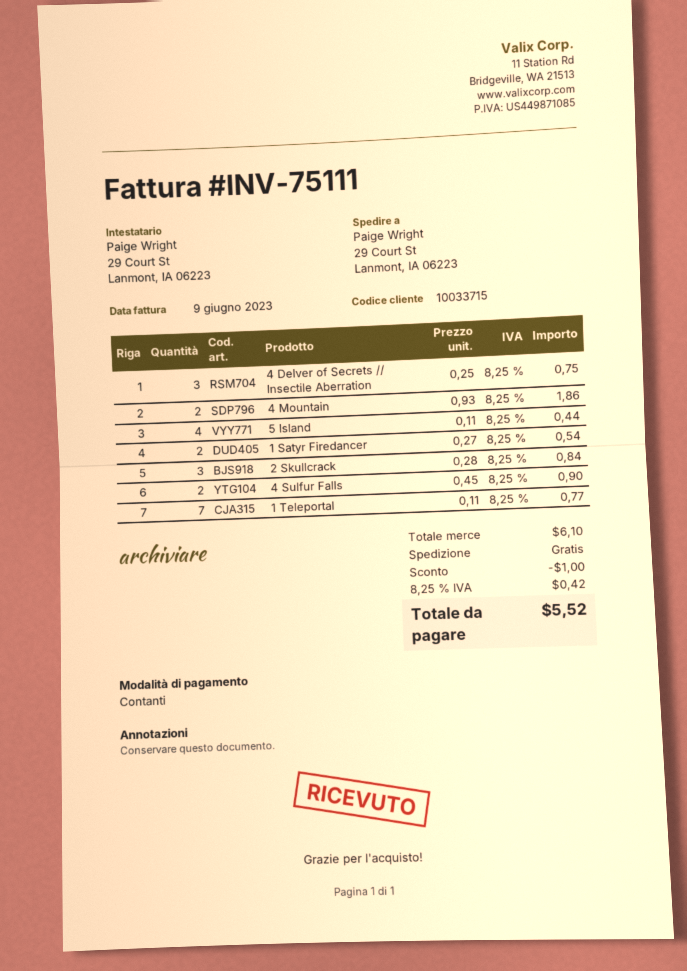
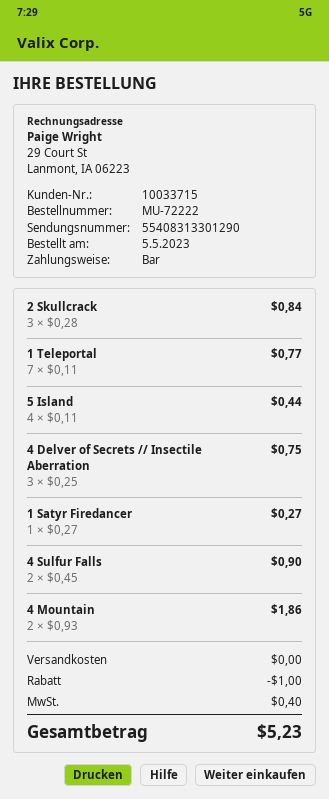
1 Satyr Firedancer: 2 x 0.27 = 0.54 -> 1 x 0.27 = 0.27
tax: 0.42 -> 0.40
total: 5.52 -> 5.23

